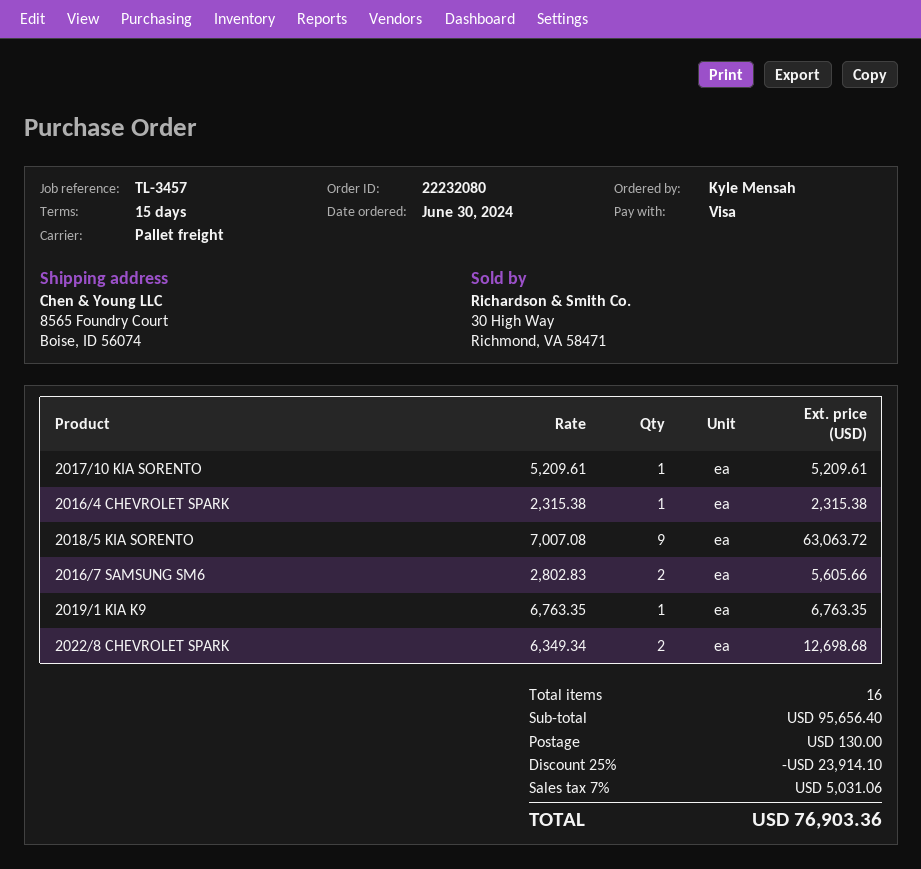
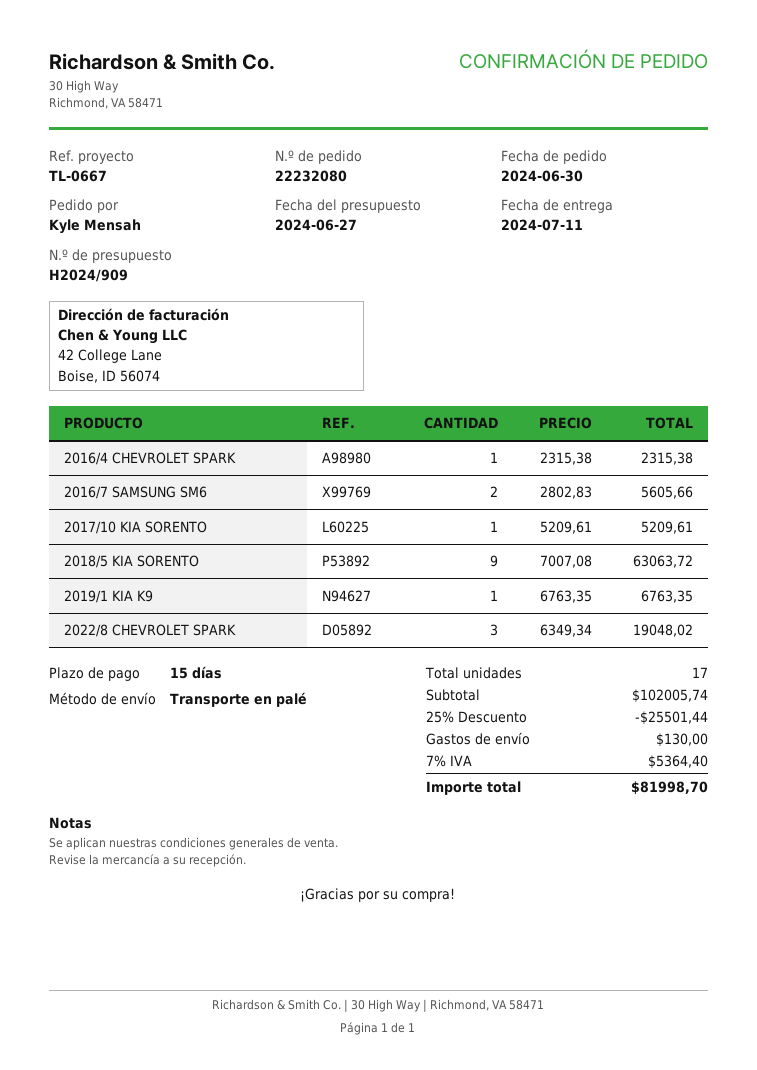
reference: TL-3457 -> TL-0667
2022/8 CHEVROLET SPARK: 2 x 6349.34 = 12698.68 -> 3 x 6349.34 = 19048.02
total quantity: 16 -> 17
subtotal: 95656.40 -> 102005.74
discount: 25% = 23914.10 -> 25% = 25501.44
tax: 7% = 5031.06 -> 7% = 5364.40
total: 76903.36 -> 81998.70

